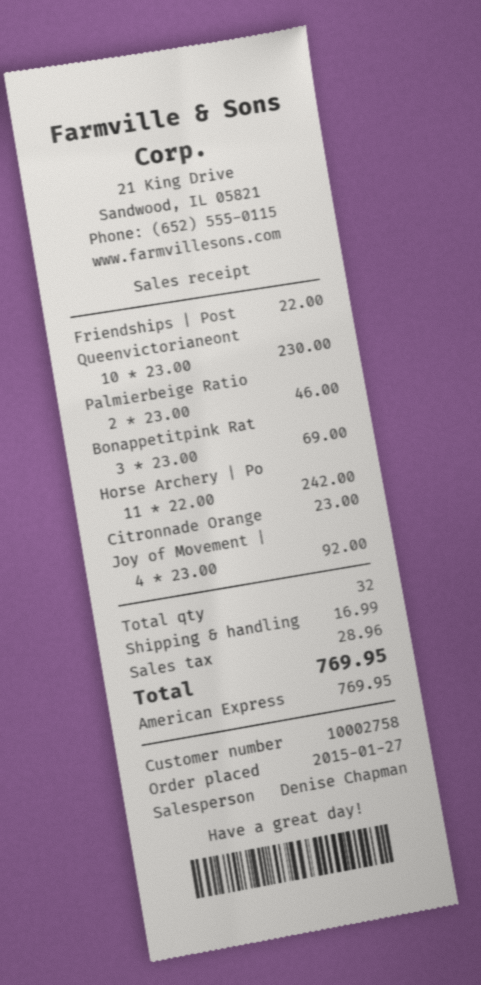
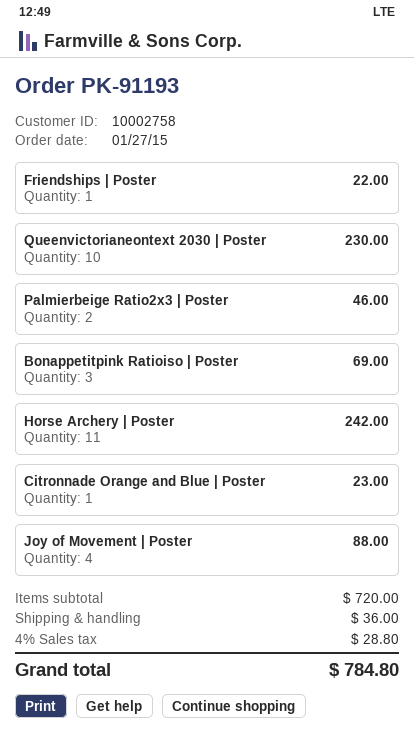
Joy of Movement |: 4 for 92.00 -> 4 for 88.00
shipping: 16.99 -> 36.00
tax: 28.96 -> 28.80
total: 769.95 -> 784.80

